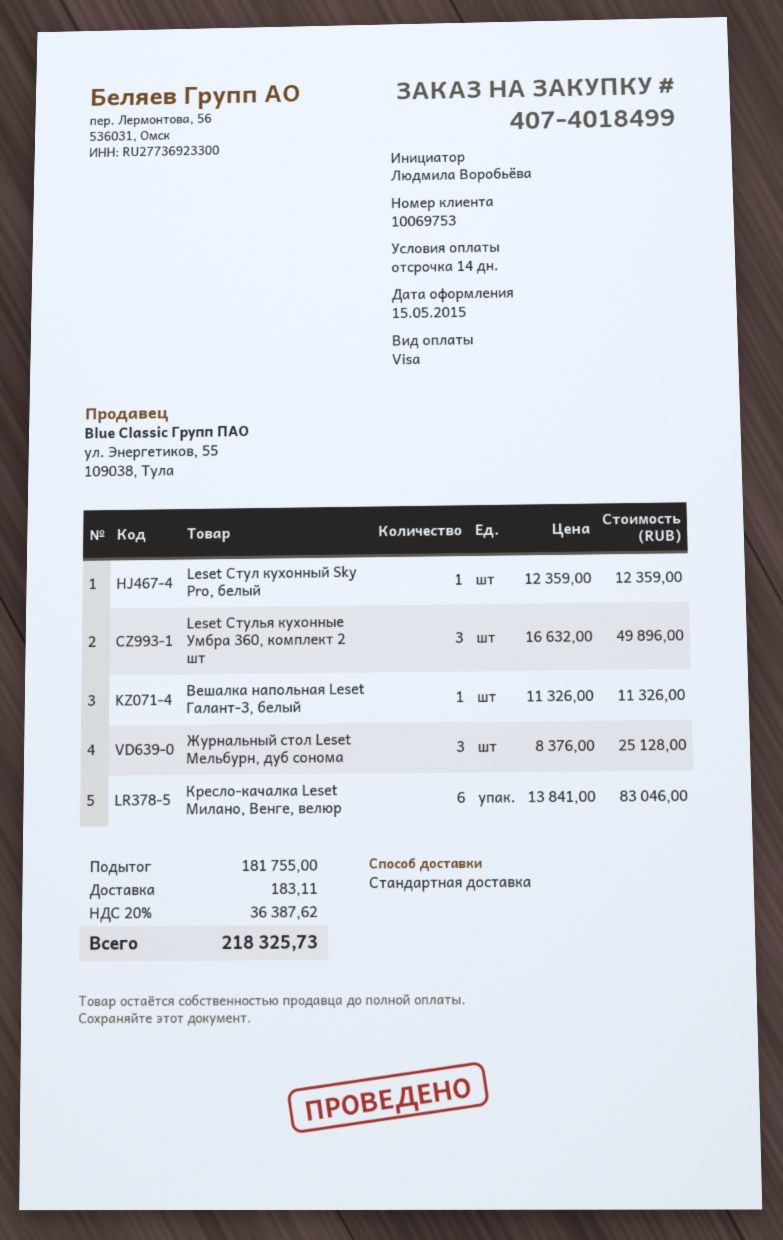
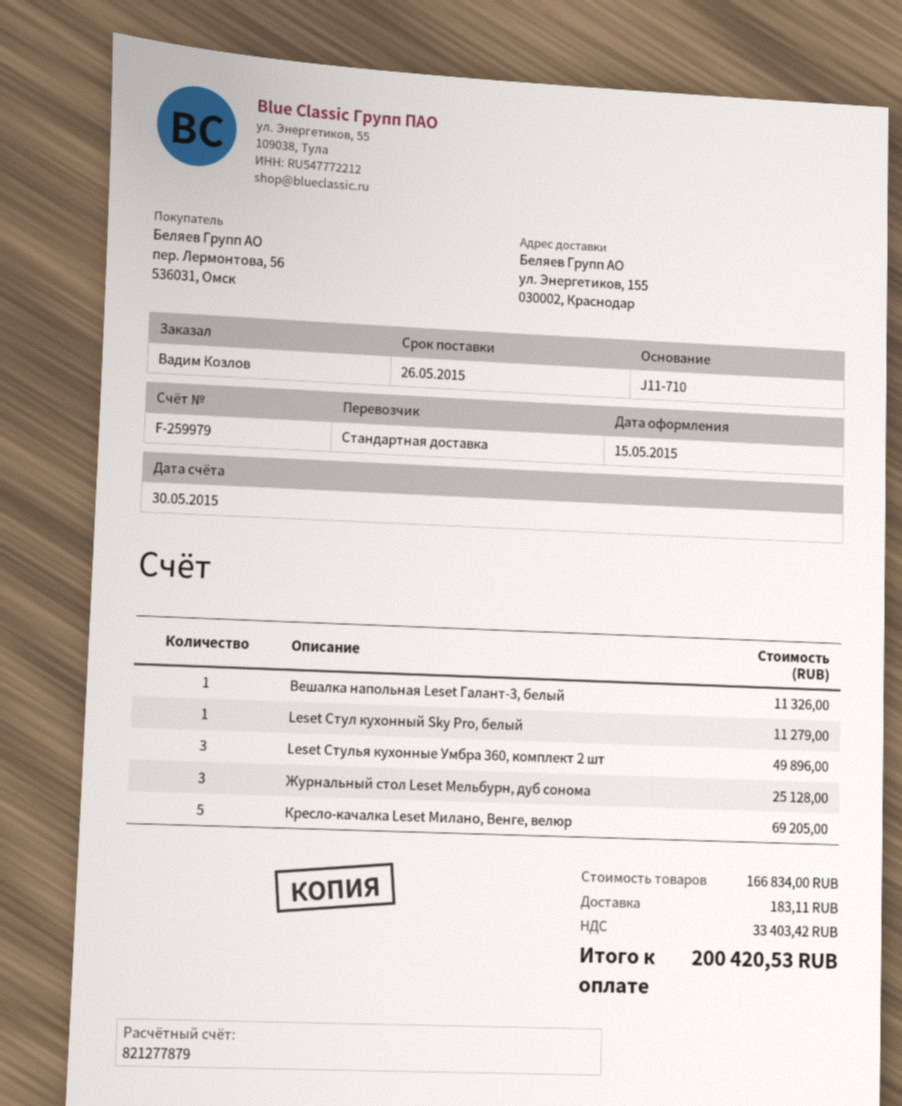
ordered by: Людмила Воробьёва -> Вадим Козлов
Leset Стул кухонный Sky Pro, белый: 1 for 12359.00 -> 1 for 11279.00
Кресло-качалка Leset Милано, Венге, велюр: 6 for 83046.00 -> 5 for 69205.00
subtotal: 181755.00 -> 166834.00
tax: 36387.62 -> 33403.42
total: 218325.73 -> 200420.53

